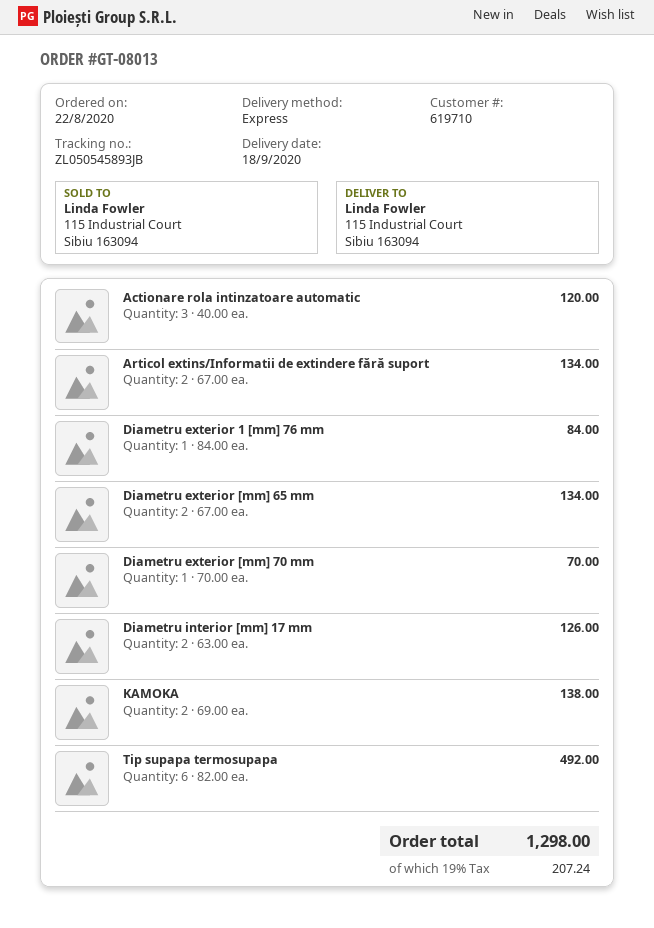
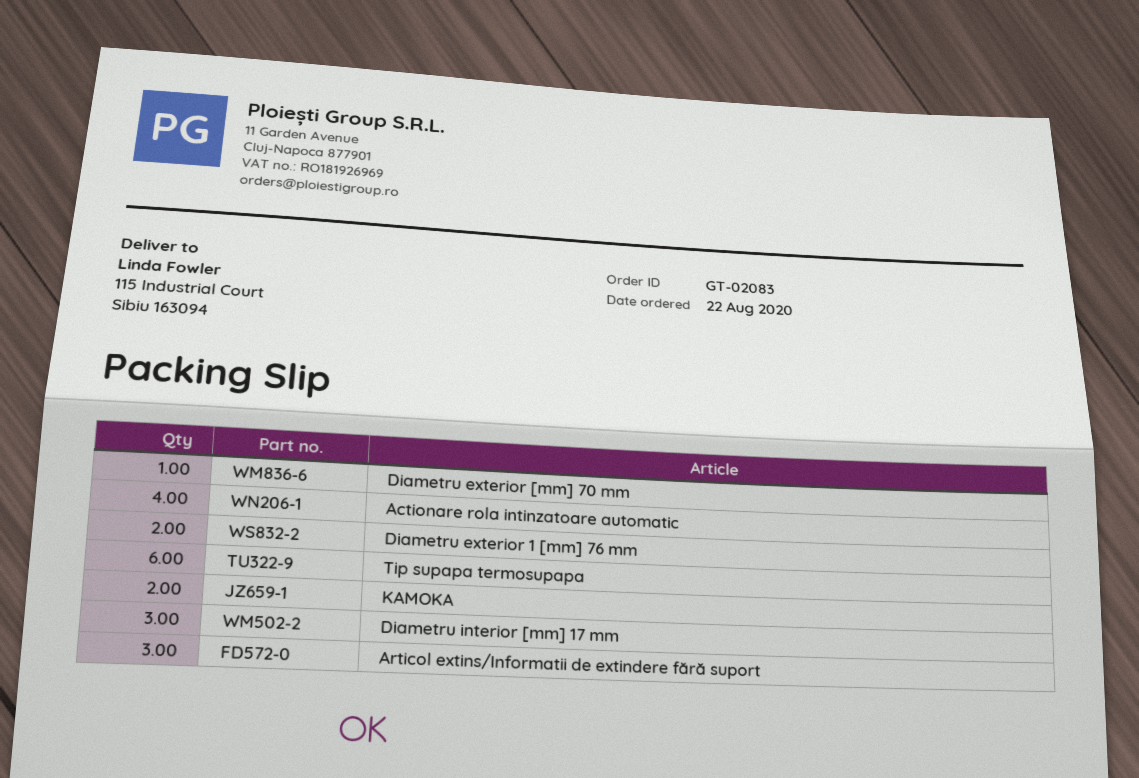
order number: GT-08013 -> GT-02083
Actionare rola intinzatoare automatic: 3 -> 4
Articol extins/Informatii de extindere fără suport: 2 -> 3
Diametru exterior 1 [mm] 76 mm: 1 -> 2
Diametru exterior [mm] 65 mm: 2 -> none
Diametru interior [mm] 17 mm: 2 -> 3

